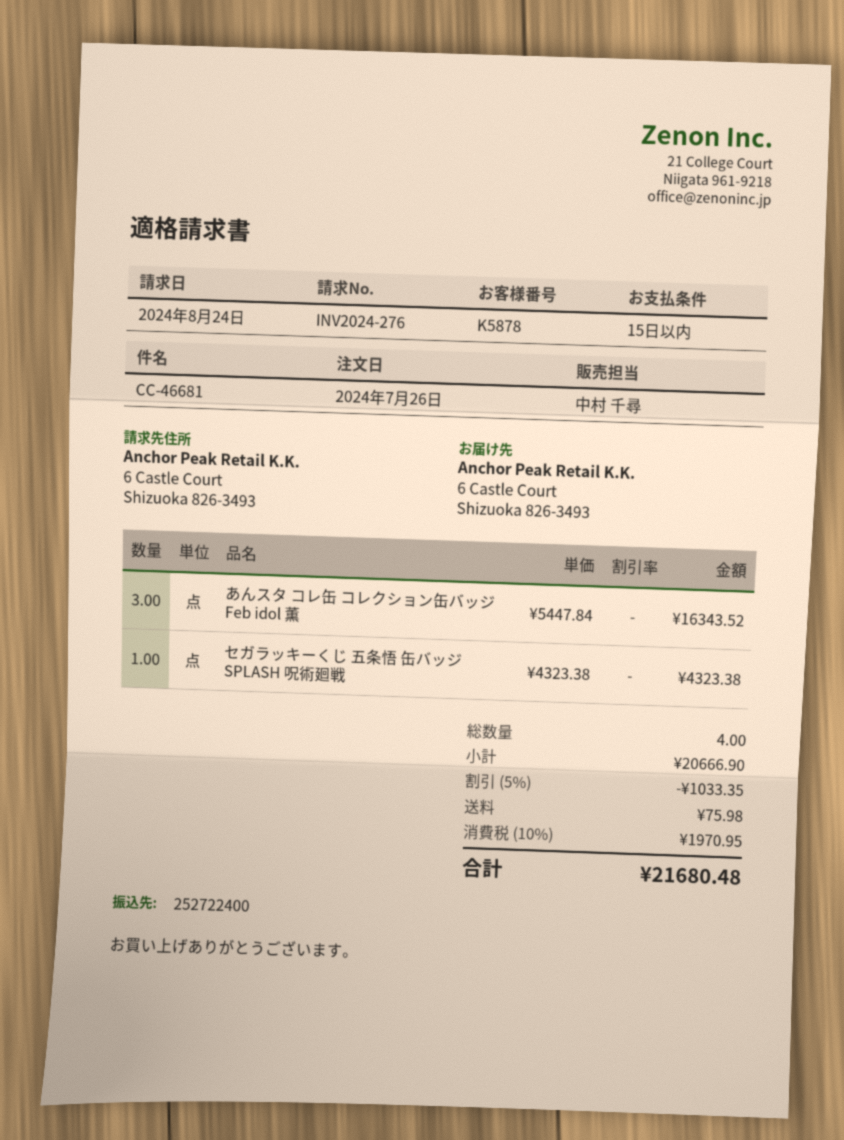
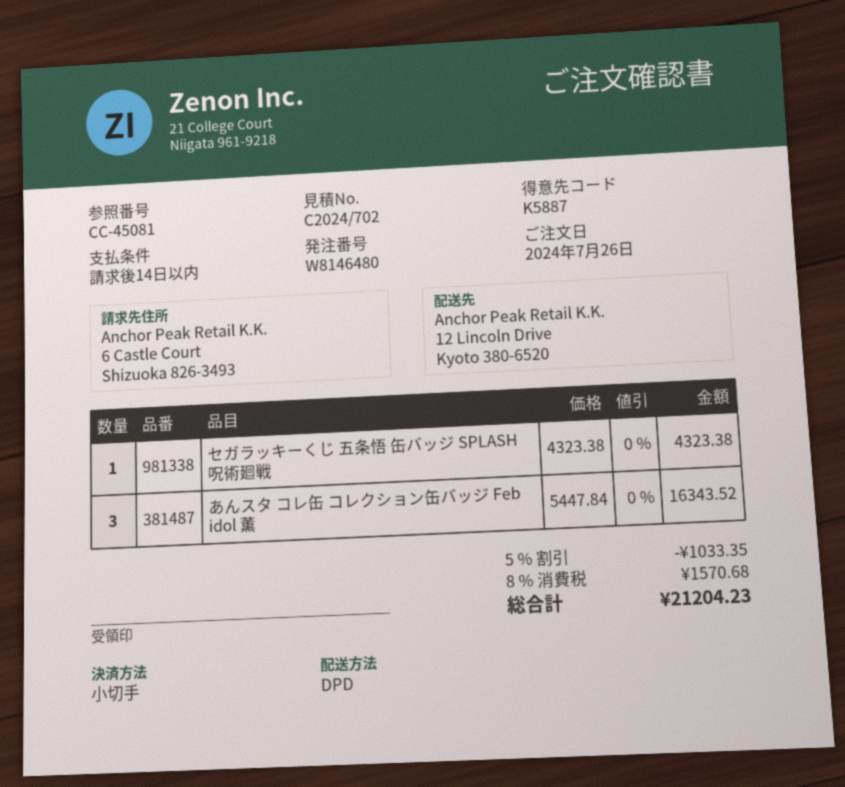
payment terms: 15 days -> 14 days
customer number: K5878 -> K5887
reference: CC-46681 -> CC-45081
ship to: 6 Castle Court, Shizuoka 826-3493 -> 12 Lincoln Drive, Kyoto 380-6520
shipping: 75.98 -> none
tax: 10% = 1970.95 -> 8% = 1570.68
total: 21680.48 -> 21204.23

